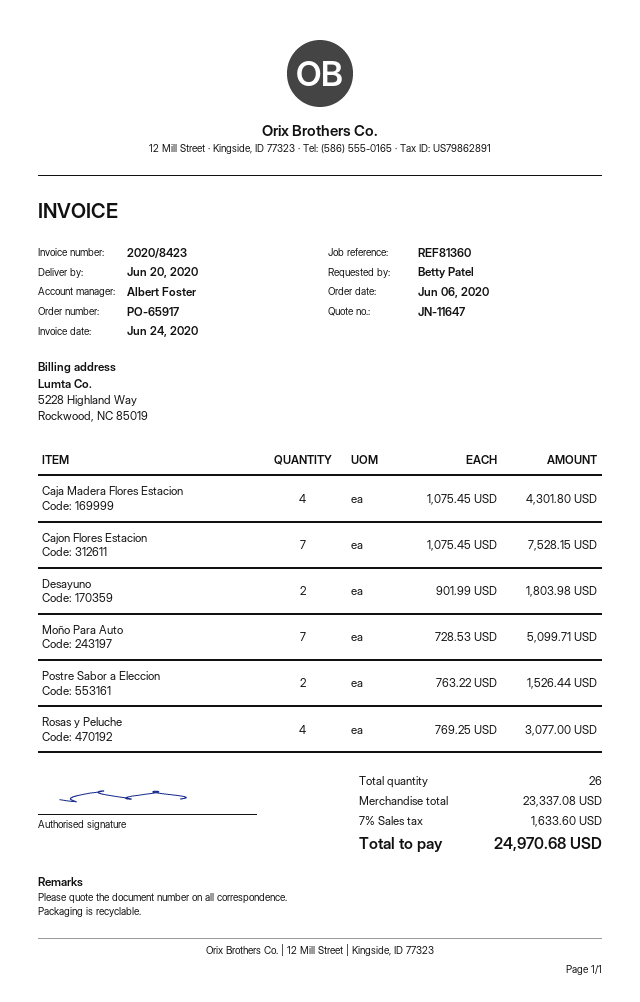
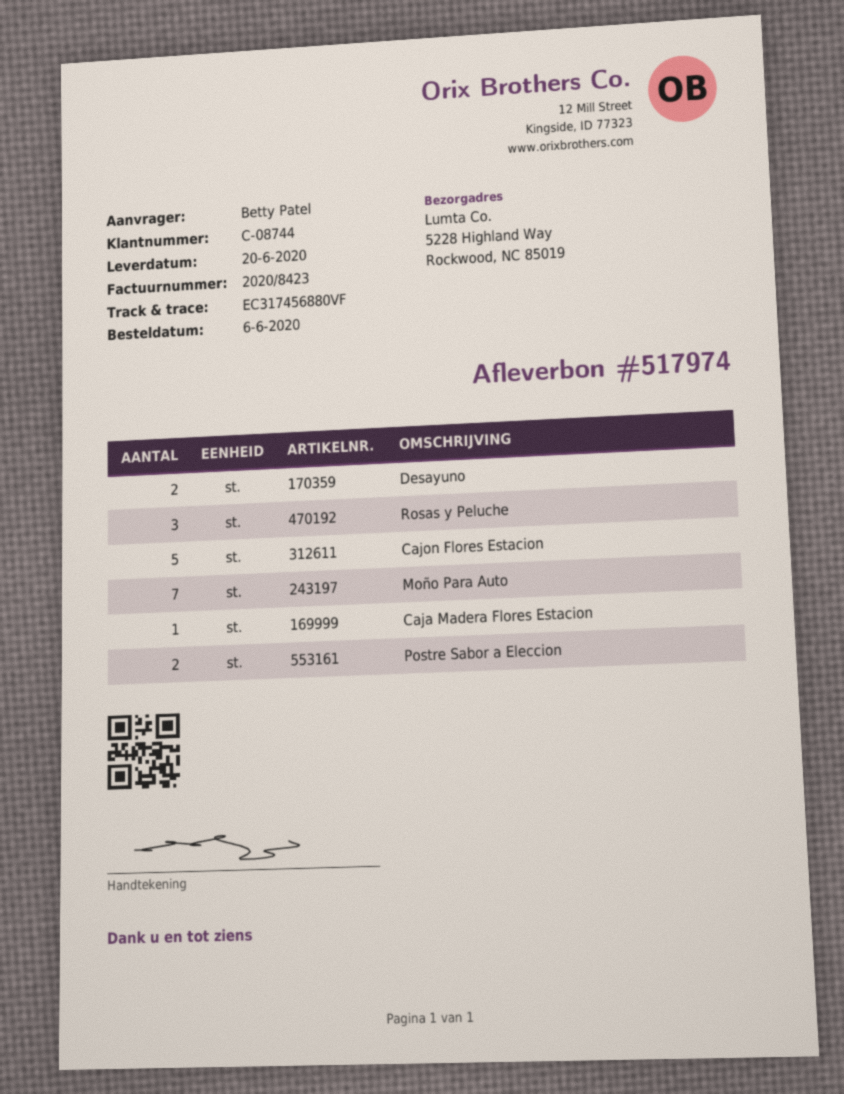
Caja Madera Flores Estacion: 4 -> 1
Cajon Flores Estacion: 7 -> 5
Rosas y Peluche: 4 -> 3

